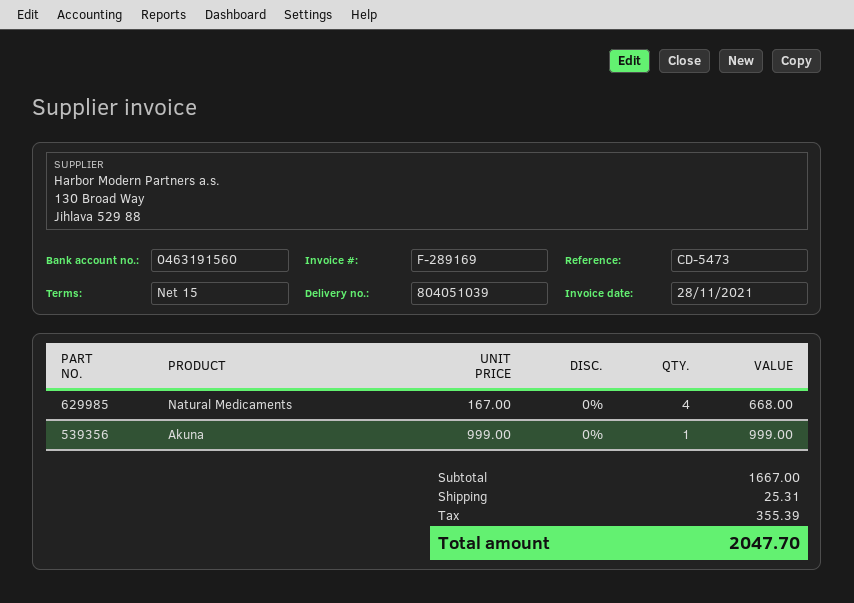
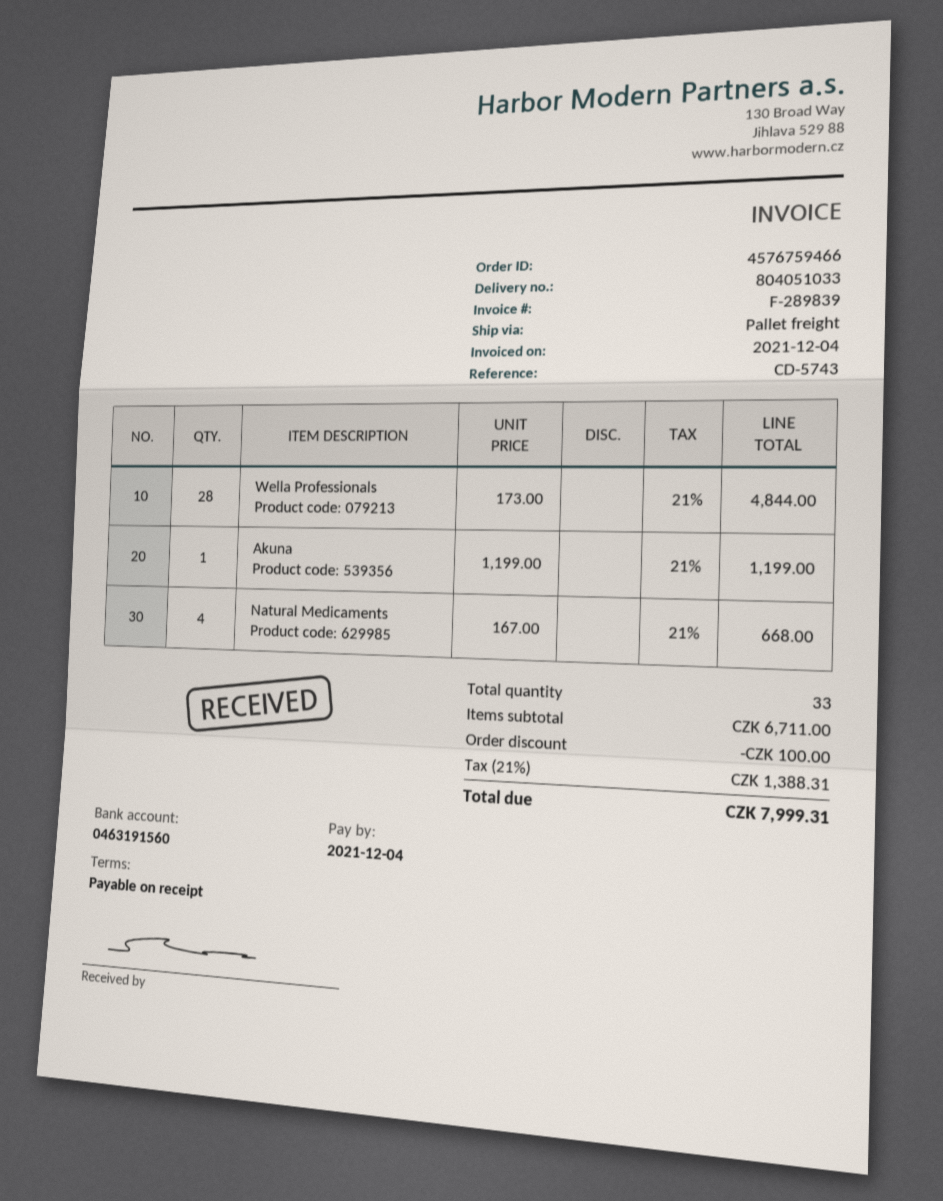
delivery note number: 804051039 -> 804051033
invoice number: F-289169 -> F-289839
invoice date: 2021-11-28 -> 2021-12-04
payment terms: 15 days -> on receipt
reference: CD-5473 -> CD-5743
Akuna: 1 x 999.00 = 999.00 -> 1 x 1199.00 = 1199.00
Wella Professionals: none -> 28 x 173.00 = 4844.00
subtotal: 1667.00 -> 6711.00
discount: none -> 100.00
shipping: 25.31 -> none
tax: 355.39 -> 1388.31
total: 2047.70 -> 7999.31

